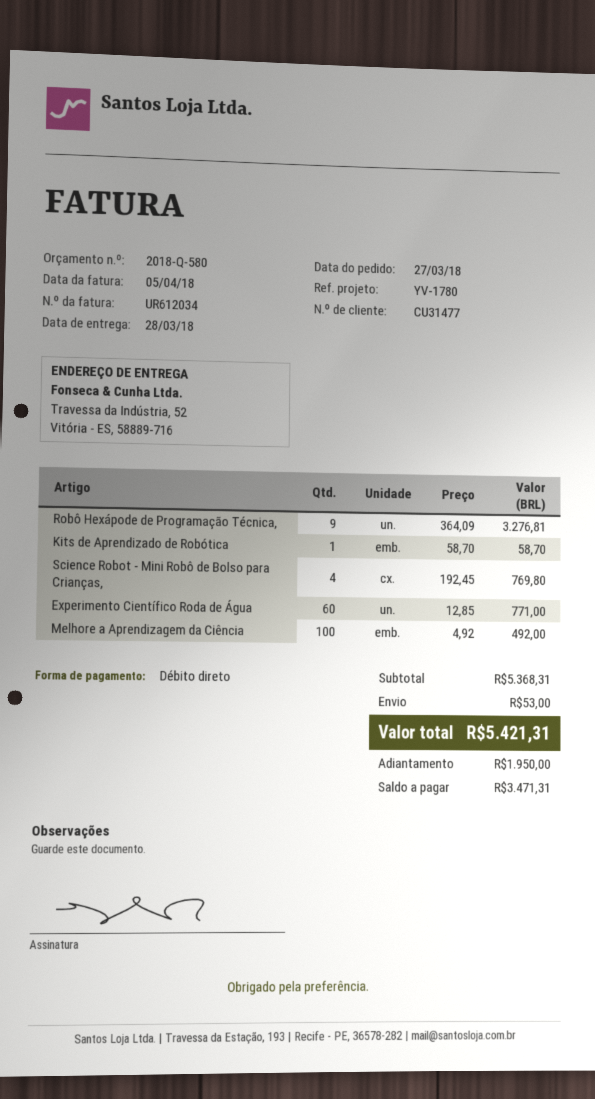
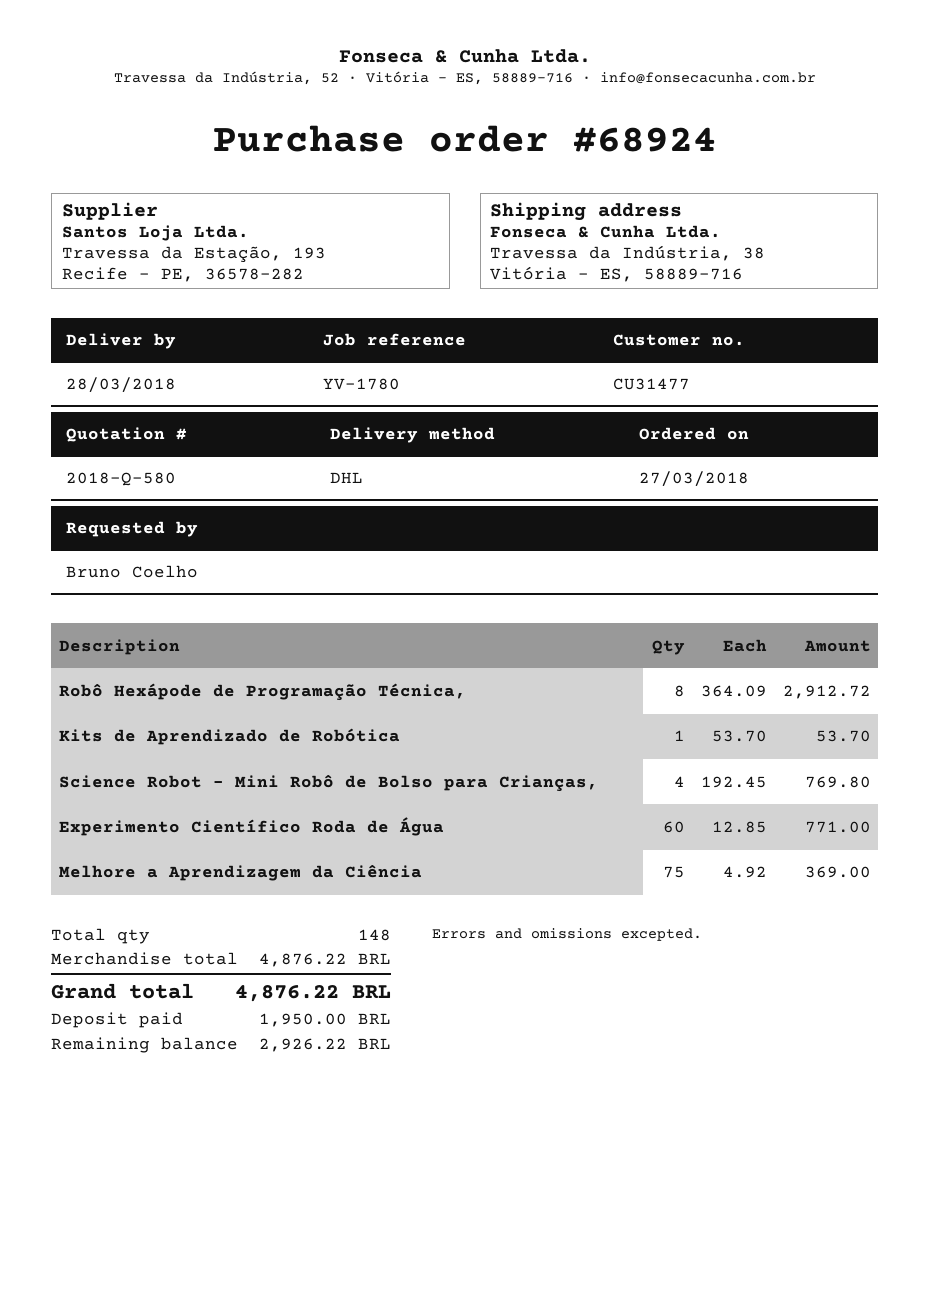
ship to: Travessa da Indústria, 52, Vitória - ES, 58889-716 -> Travessa da Indústria, 38, Vitória - ES, 58889-716
Robô Hexápode de Programação Técnica,: 9 x 364.09 = 3276.81 -> 8 x 364.09 = 2912.72
Kits de Aprendizado de Robótica: 1 x 58.70 = 58.70 -> 1 x 53.70 = 53.70
Melhore a Aprendizagem da Ciência: 100 x 4.92 = 492.00 -> 75 x 4.92 = 369.00
subtotal: 5368.31 -> 4876.22
shipping: 53.00 -> none
total: 5421.31 -> 4876.22
balance: 3471.31 -> 2926.22

